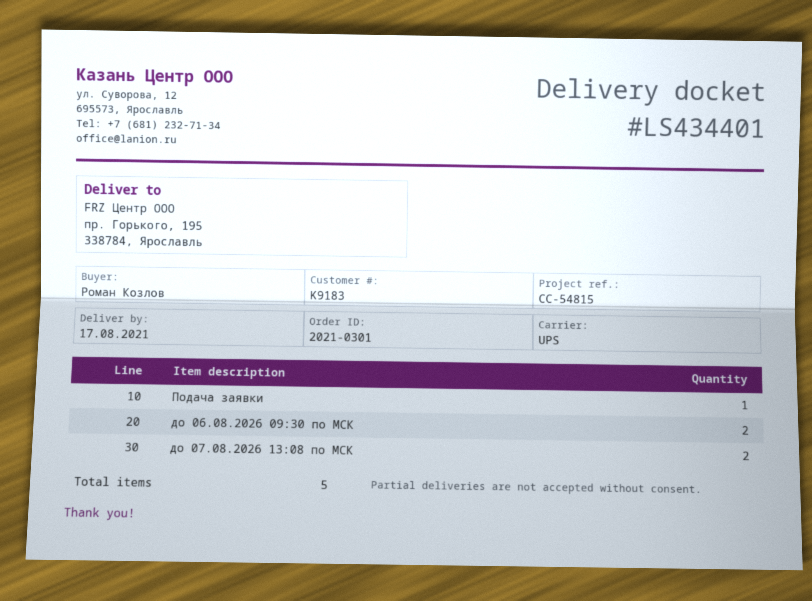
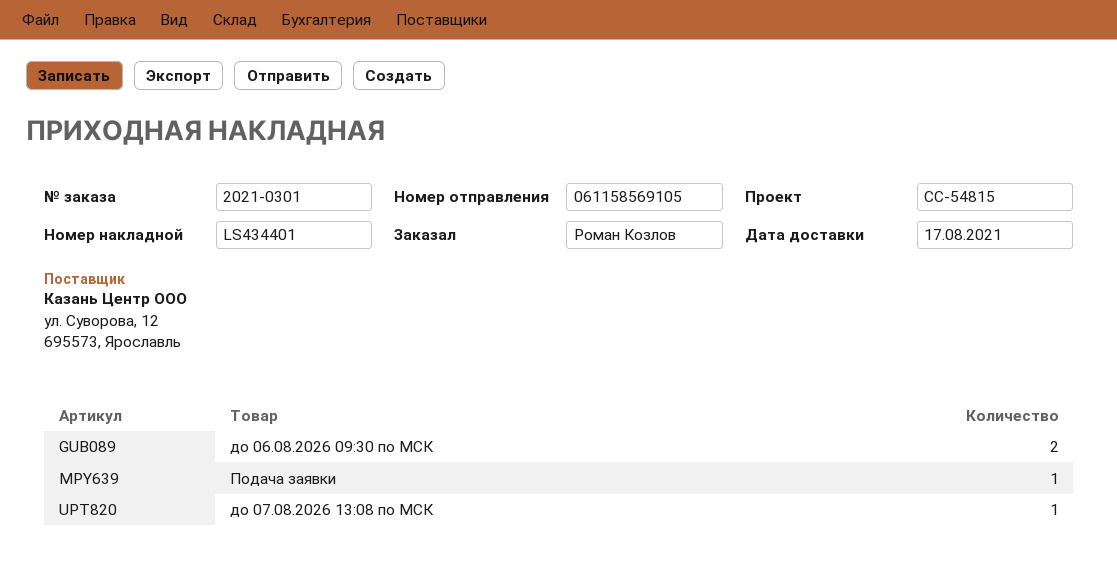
до 07.08.2026 13:08 по МСК: 2 -> 1

